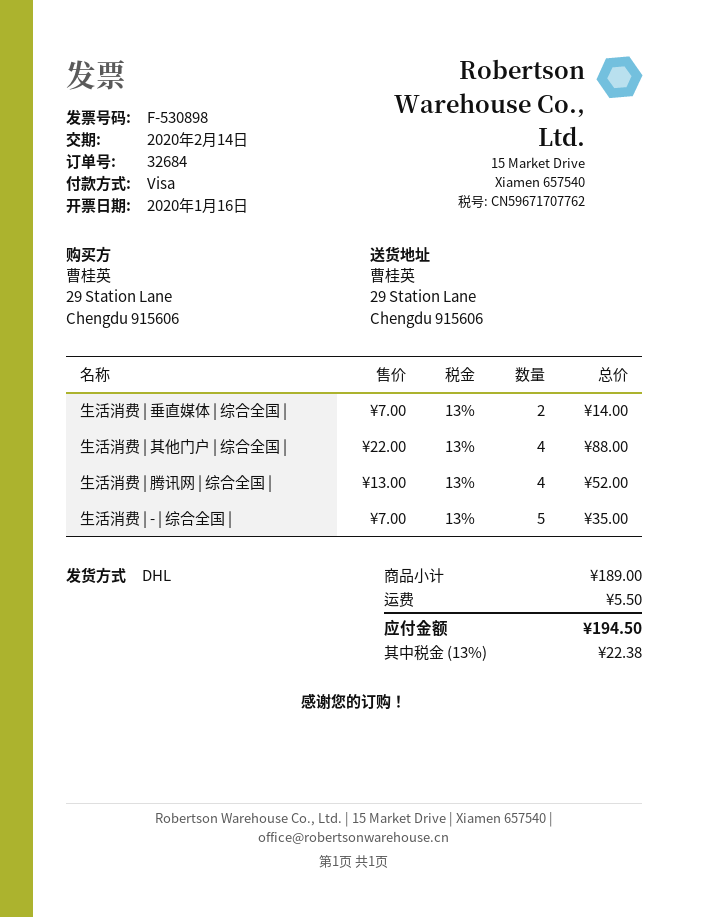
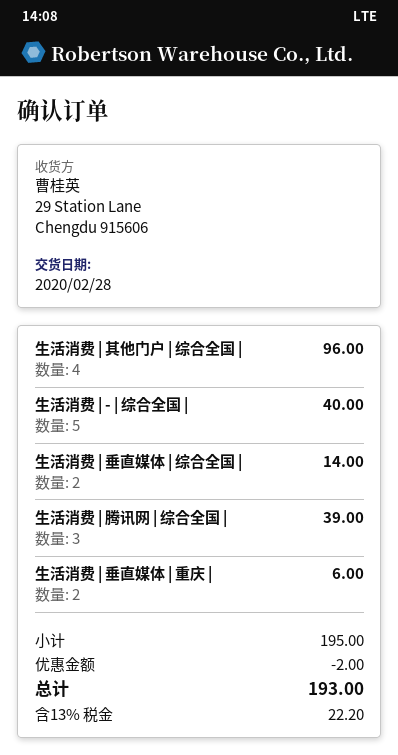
delivery date: 2020-02-14 -> 2020-02-28
生活消费 | 其他门户 | 综合全国 |: 4 for 88.00 -> 4 for 96.00
生活消费 | 腾讯网 | 综合全国 |: 4 for 52.00 -> 3 for 39.00
生活消费 | - | 综合全国 |: 5 for 35.00 -> 5 for 40.00
生活消费 | 垂直媒体 | 重庆 |: none -> 2 for 6.00
subtotal: 189.00 -> 195.00
discount: none -> 2.00
shipping: 5.50 -> none
tax: 13% = 22.38 -> 13% = 22.20
total: 194.50 -> 193.00

